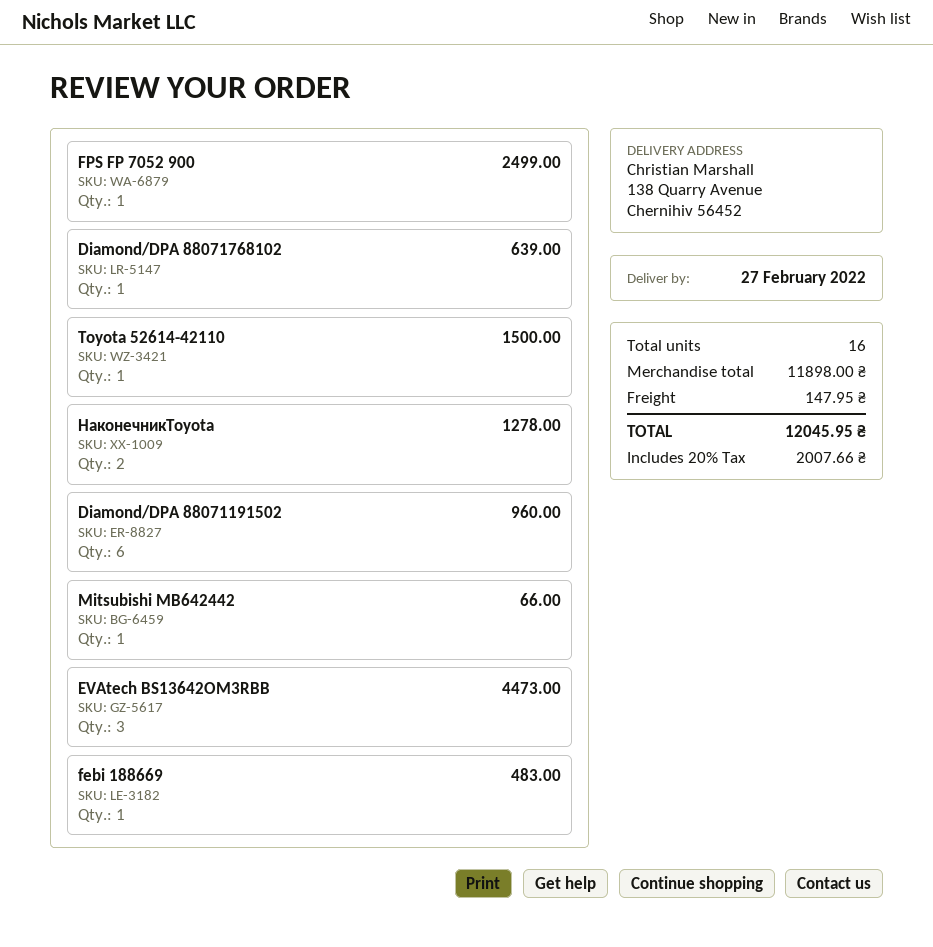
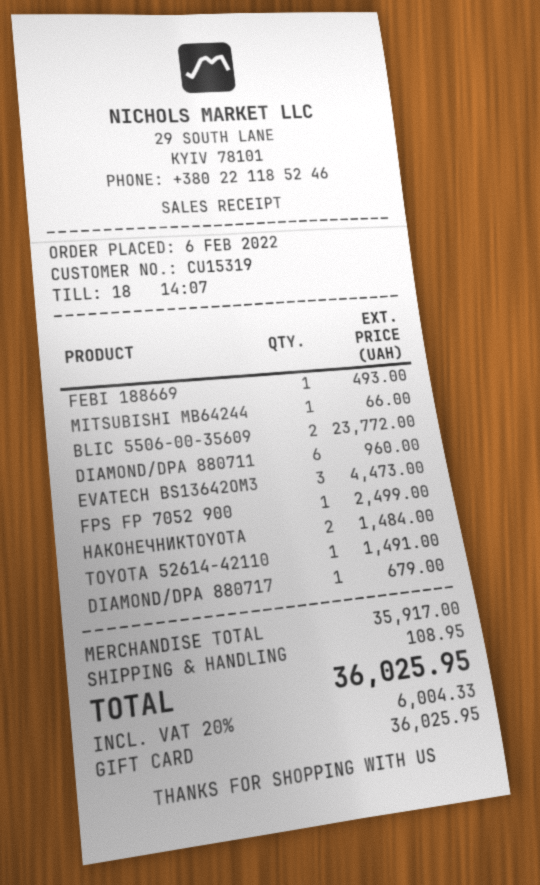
Diamond/DPA 88071768102: 1 for 639.00 -> 1 for 679.00
Toyota 52614-42110: 1 for 1500.00 -> 1 for 1491.00
НаконечникToyota: 2 for 1278.00 -> 2 for 1484.00
febi 188669: 1 for 483.00 -> 1 for 493.00
BLIC 5506-00-35609: none -> 2 for 23772.00
subtotal: 11898.00 -> 35917.00
shipping: 147.95 -> 108.95
tax: 20% = 2007.66 -> 20% = 6004.33
total: 12045.95 -> 36025.95

